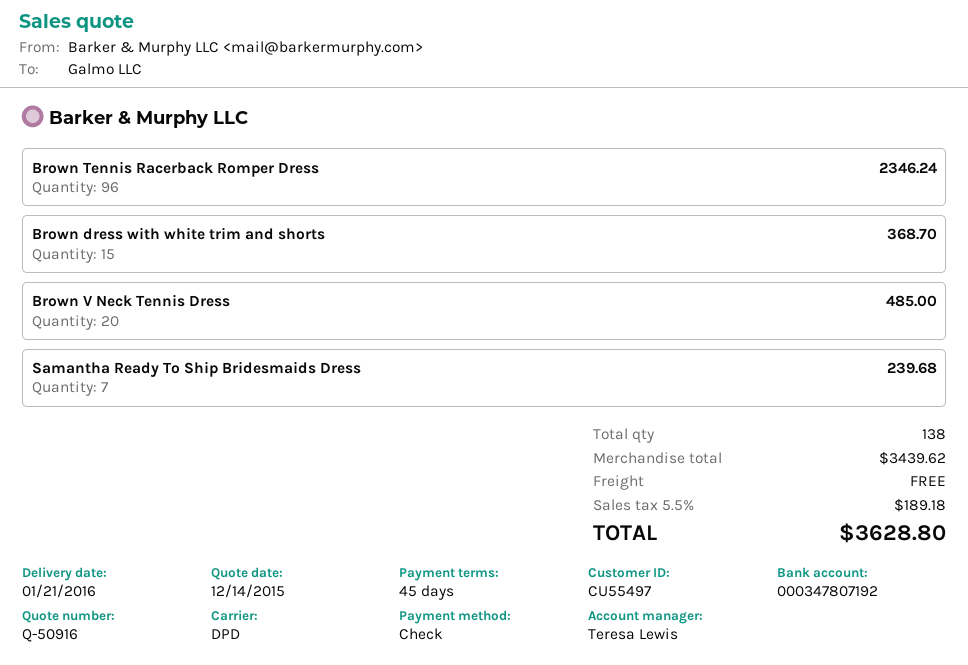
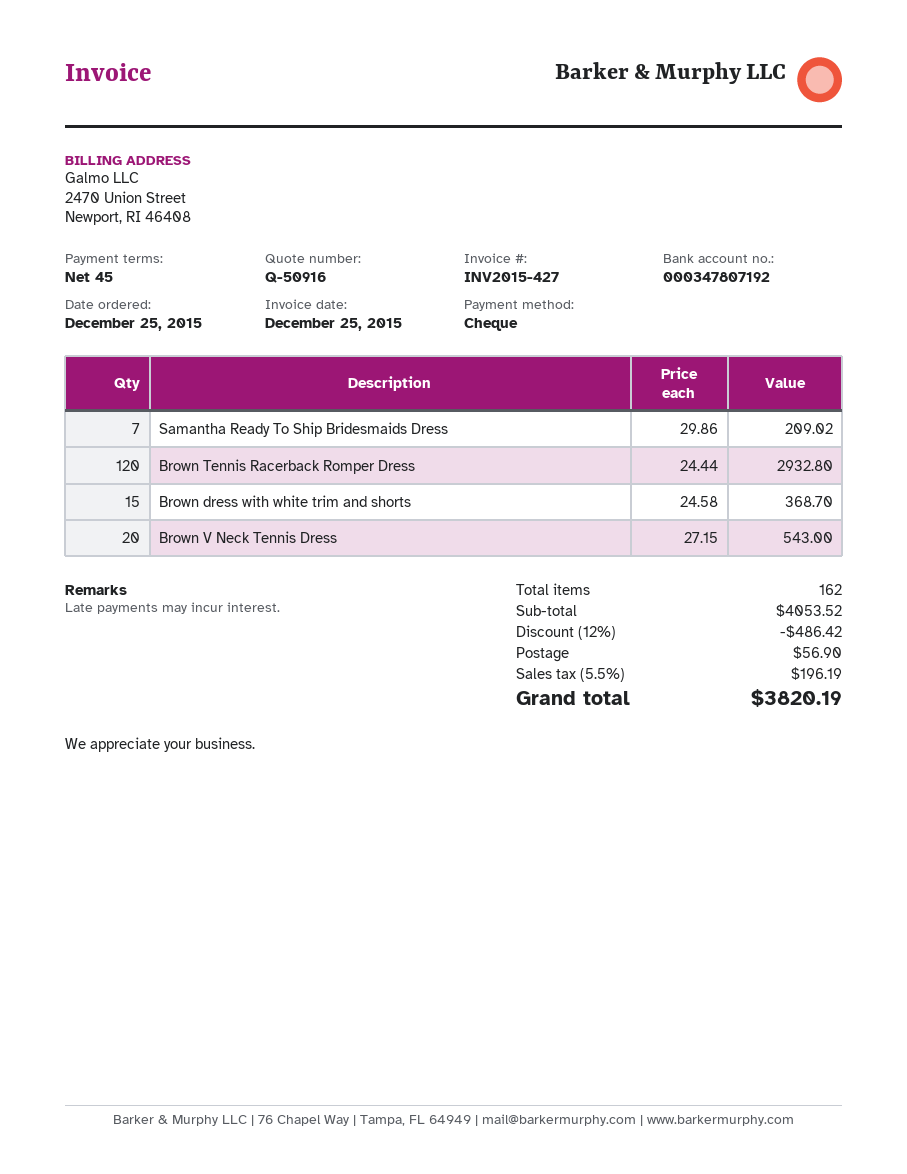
Brown Tennis Racerback Romper Dress: 96 for 2346.24 -> 120 for 2932.80
Brown V Neck Tennis Dress: 20 for 485.00 -> 20 for 543.00
Samantha Ready To Ship Bridesmaids Dress: 7 for 239.68 -> 7 for 209.02
total quantity: 138 -> 162
subtotal: 3439.62 -> 4053.52
discount: none -> 12% = 486.42
shipping: 0.00 -> 56.90
tax: 5.5% = 189.18 -> 5.5% = 196.19
total: 3628.80 -> 3820.19

